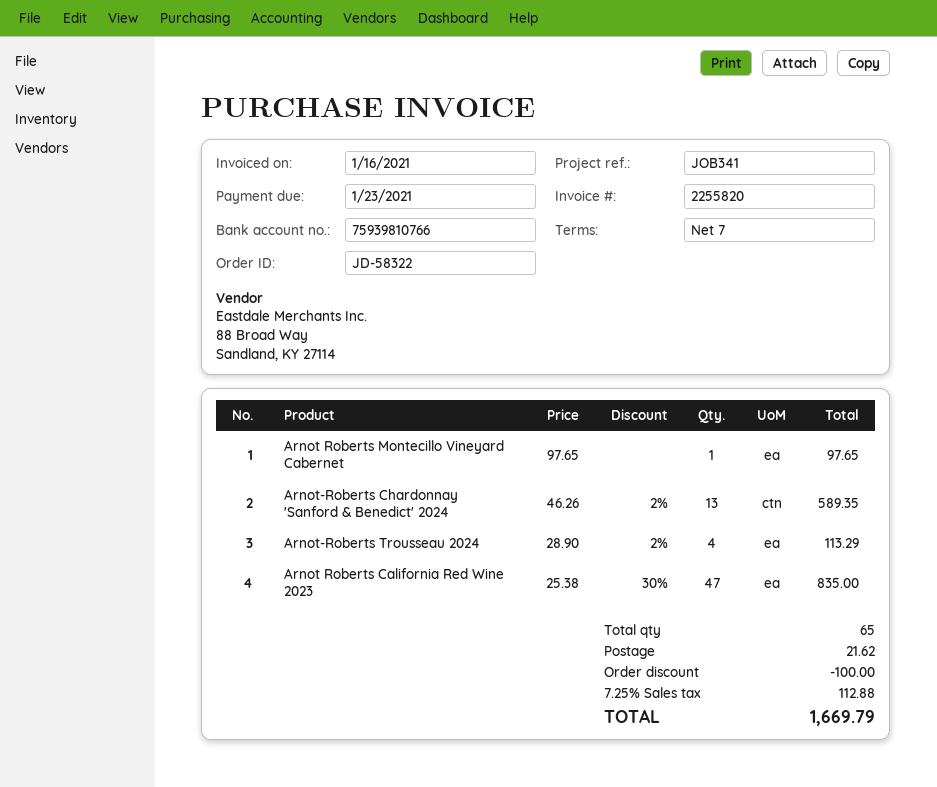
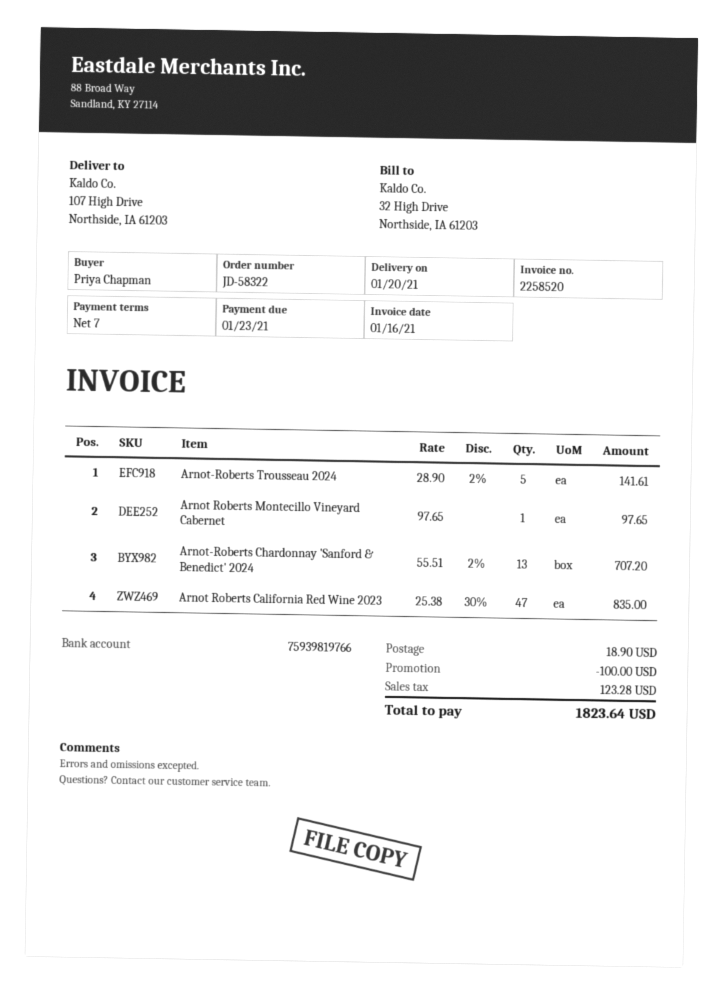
invoice number: 2255820 -> 2258520
bank account: 75939810766 -> 75939819766
Arnot-Roberts Chardonnay 'Sanford & Benedict' 2024: 13 x 46.26 - 2% = 589.35 -> 13 x 55.51 - 2% = 707.20
Arnot-Roberts Trousseau 2024: 4 x 28.90 - 2% = 113.29 -> 5 x 28.90 - 2% = 141.61
shipping: 21.62 -> 18.90
tax: 112.88 -> 123.28
total: 1669.79 -> 1823.64

